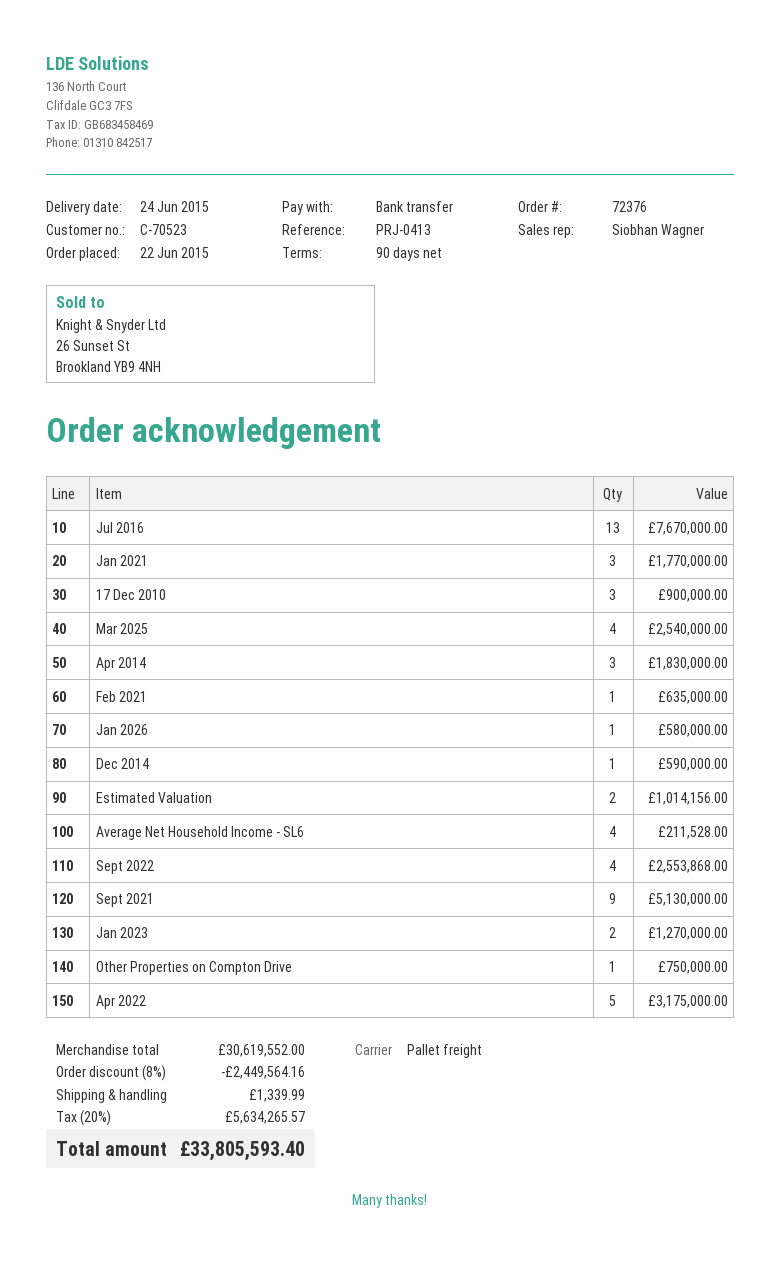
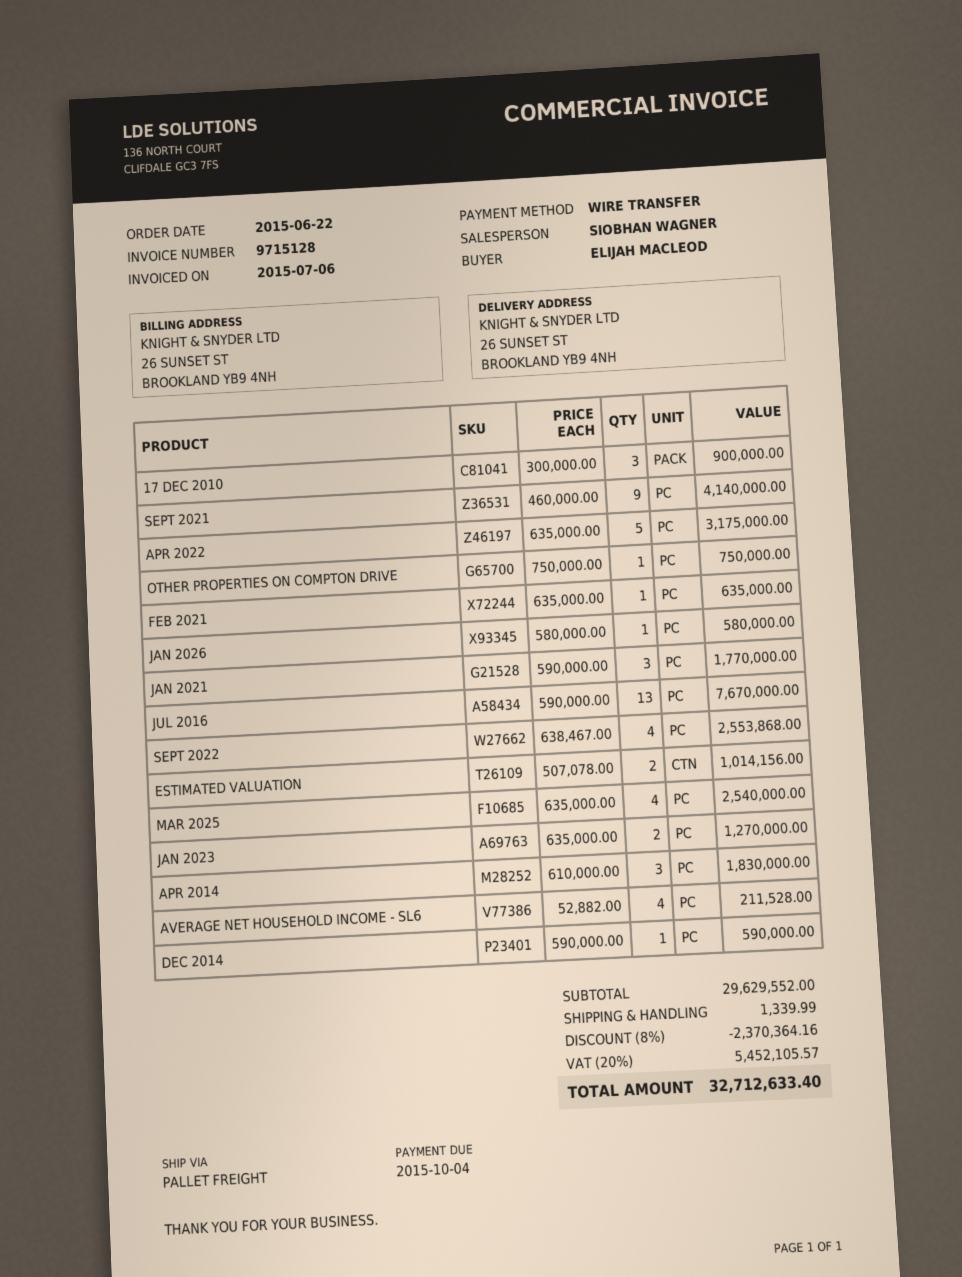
Sept 2021: 9 for 5130000.00 -> 9 for 4140000.00
subtotal: 30619552.00 -> 29629552.00
discount: 8% = 2449564.16 -> 8% = 2370364.16
tax: 20% = 5634265.57 -> 20% = 5452105.57
total: 33805593.40 -> 32712633.40

